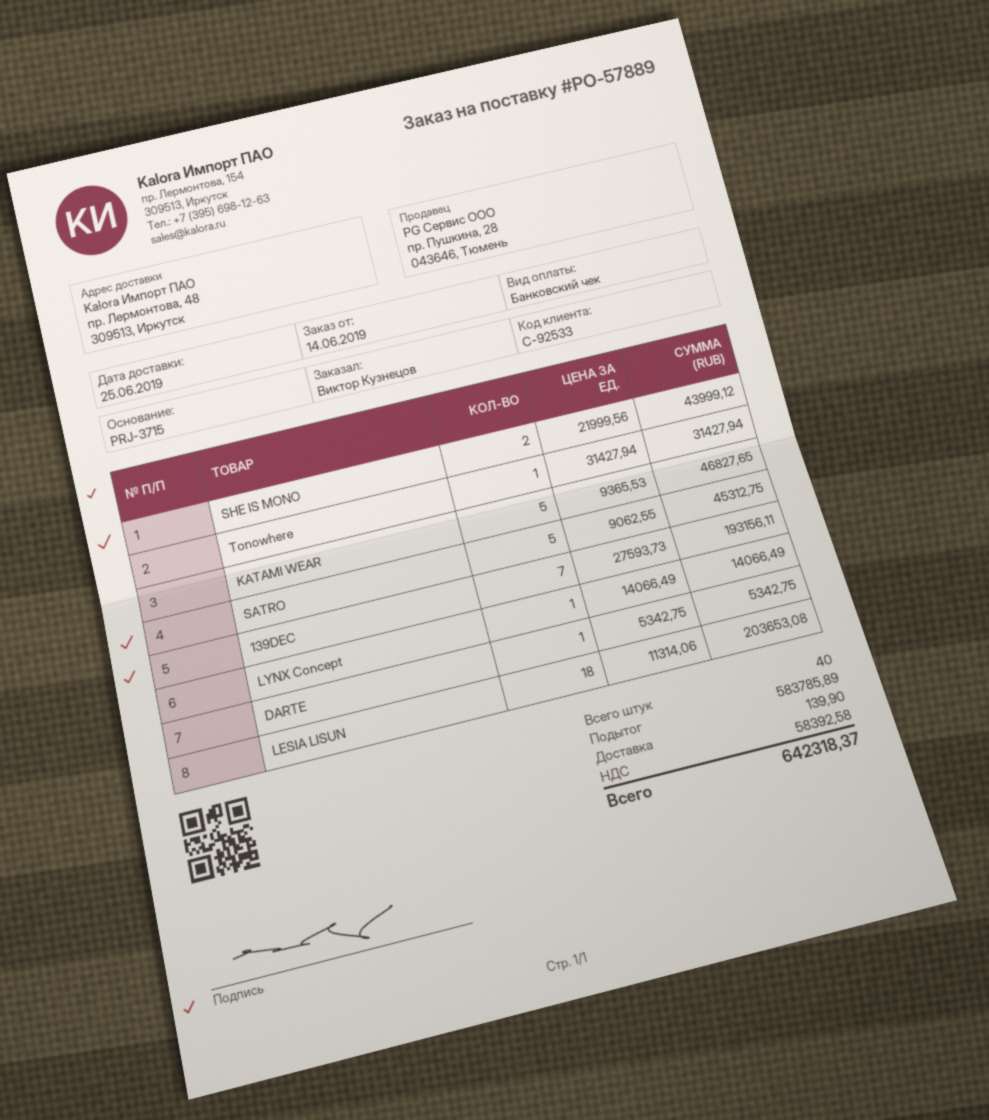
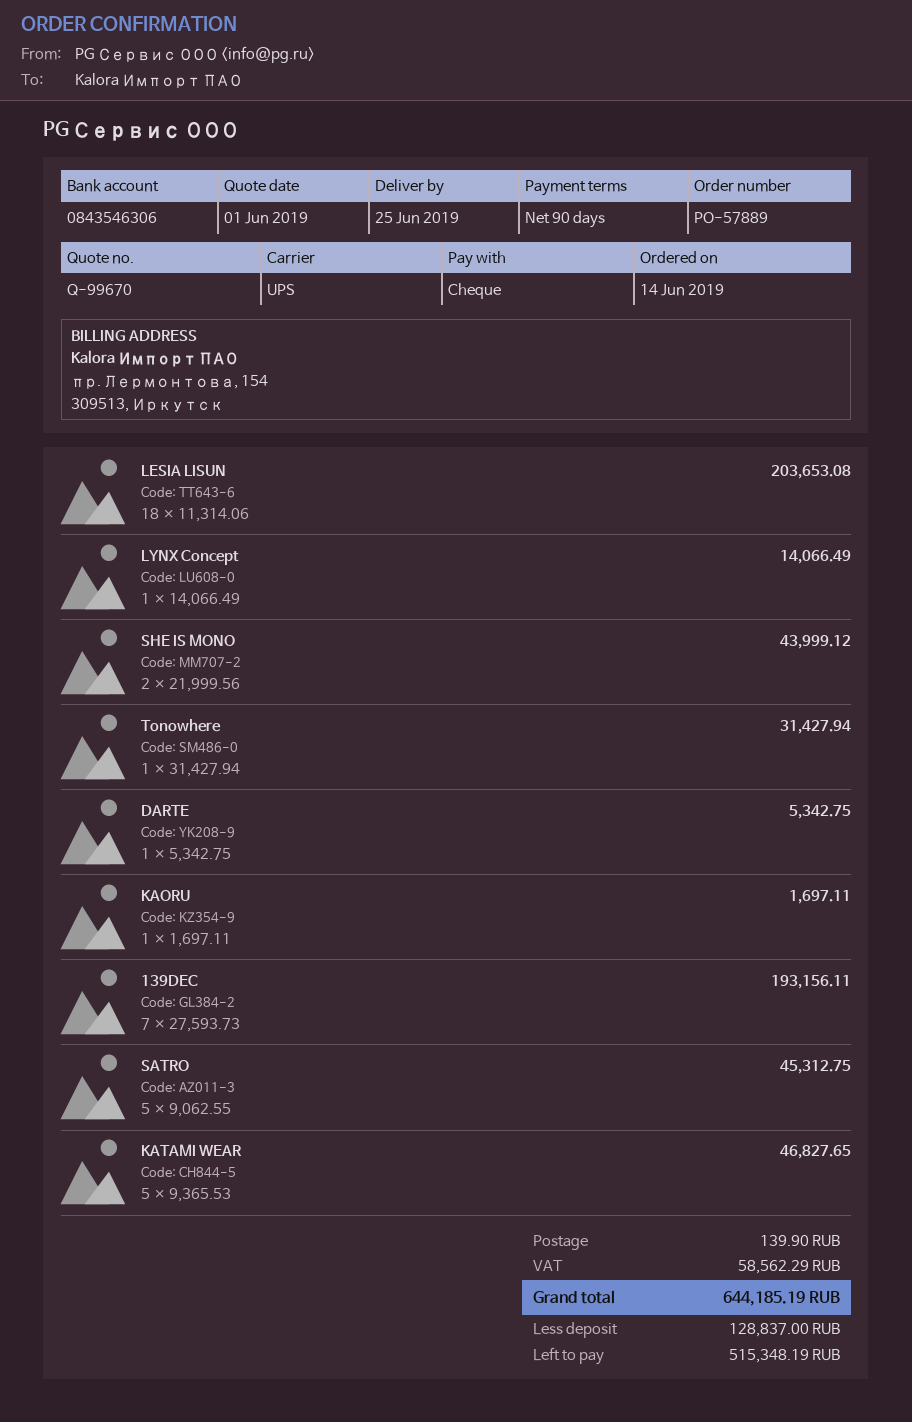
KAORU: none -> 1 x 1697.11 = 1697.11
tax: 58392.58 -> 58562.29
total: 642318.37 -> 644185.19

